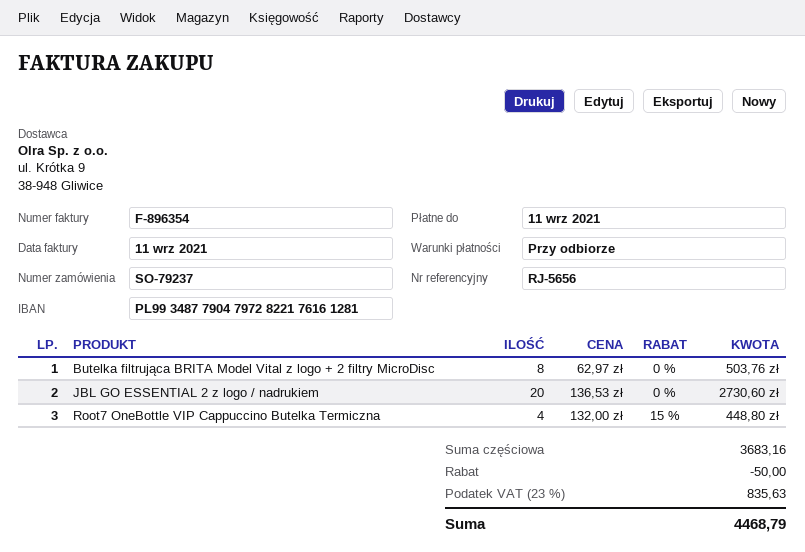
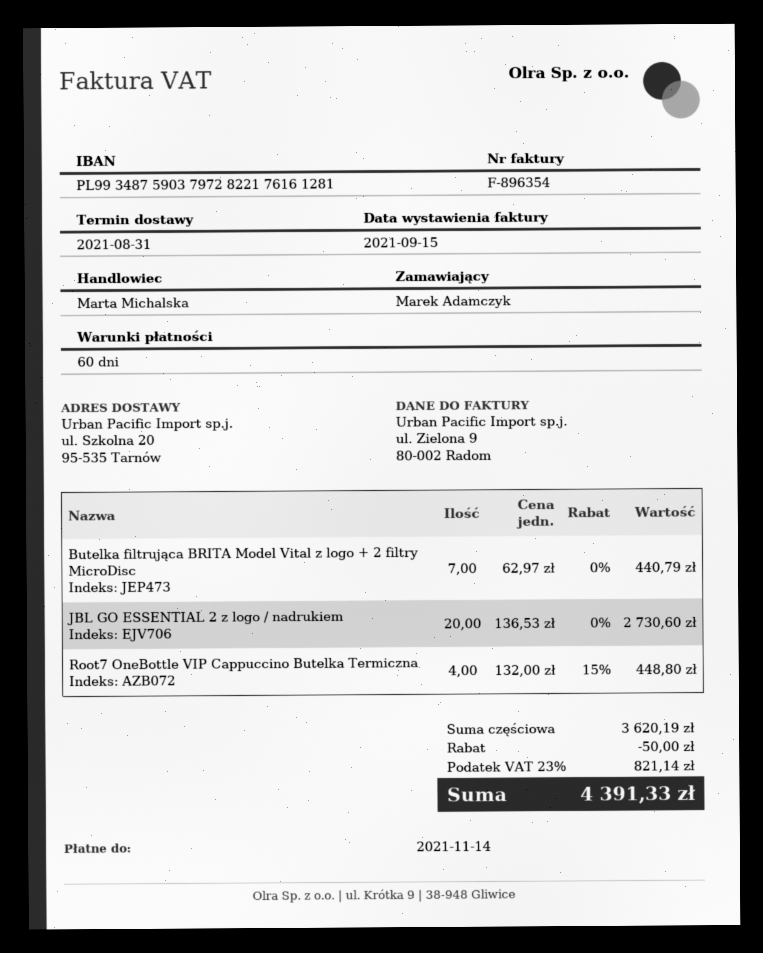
invoice date: 2021-09-11 -> 2021-09-15
payment terms: on receipt -> 60 days
due date: 2021-09-11 -> 2021-11-14
bank account: PL99348779047972822176161281 -> PL99348759037972822176161281
Butelka filtrująca BRITA Model Vital z logo + 2 filtry MicroDisc: 8 x 62.97 = 503.76 -> 7 x 62.97 = 440.79
subtotal: 3683.16 -> 3620.19
tax: 23% = 835.63 -> 23% = 821.14
total: 4468.79 -> 4391.33

